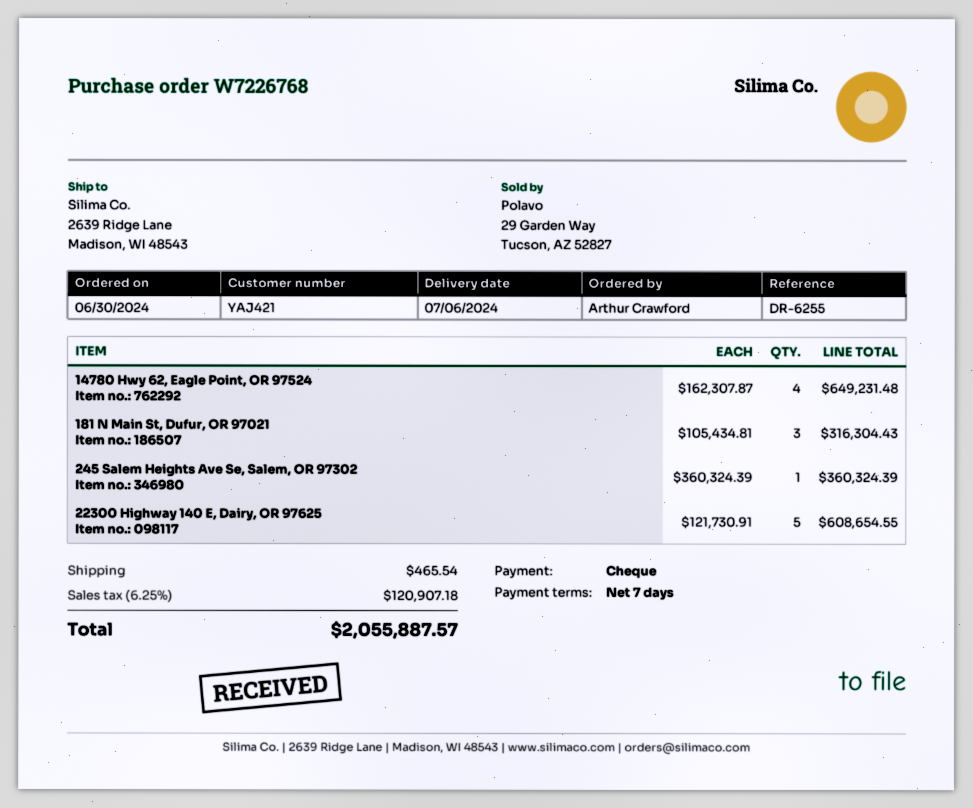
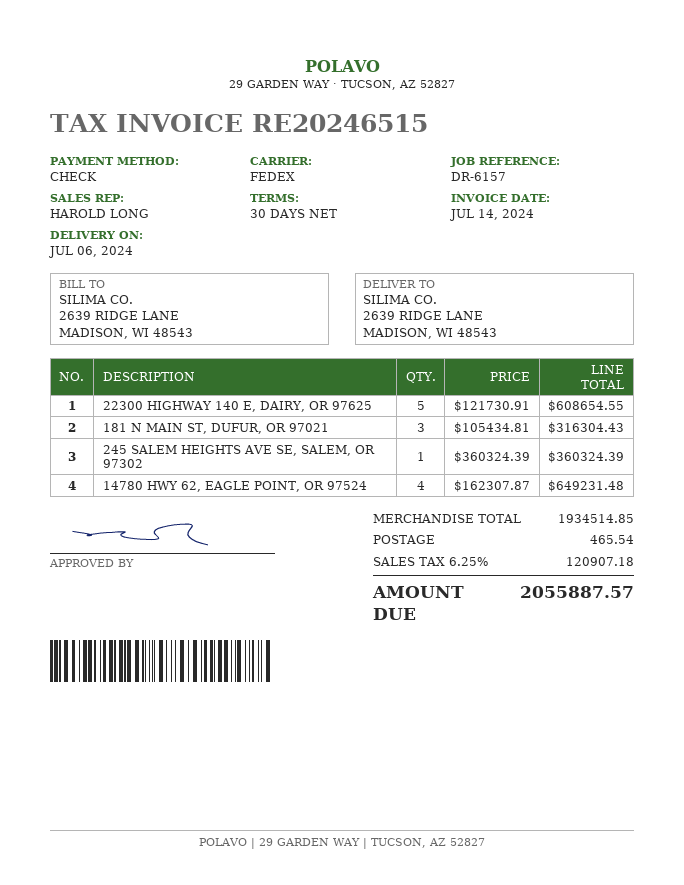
payment terms: 7 days -> 30 days
reference: DR-6255 -> DR-6157

